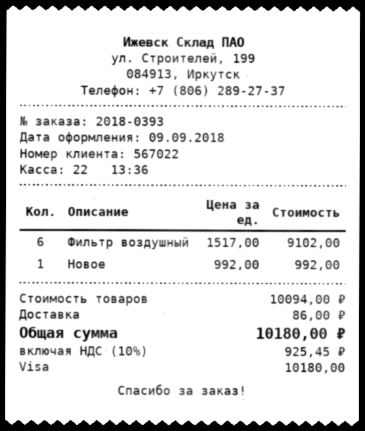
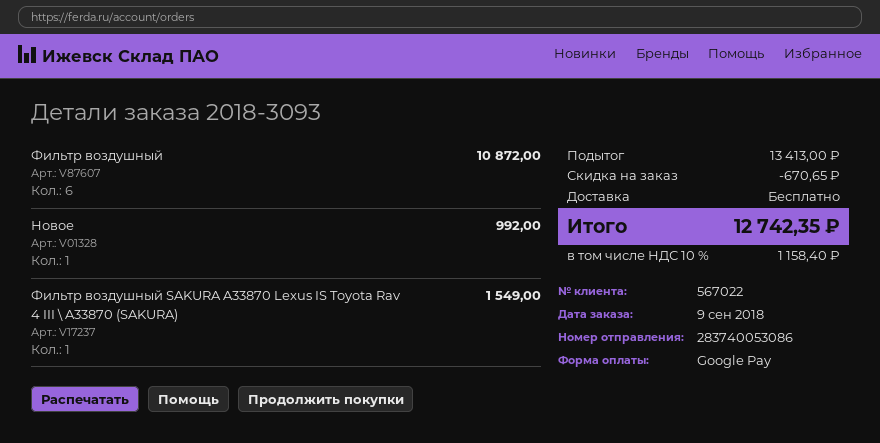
order number: 2018-0393 -> 2018-3093
payment method: Visa -> Google Pay
Фильтр воздушный: 6 for 9102.00 -> 6 for 10872.00
Фильтр воздушный SAKURA A33870 Lexus IS Toyota Rav 4 III \ A33870 (SAKURA): none -> 1 for 1549.00
subtotal: 10094.00 -> 13413.00
discount: none -> 670.65
shipping: 86.00 -> 0.00
tax: 10% = 925.45 -> 10% = 1158.40
total: 10180.00 -> 12742.35

